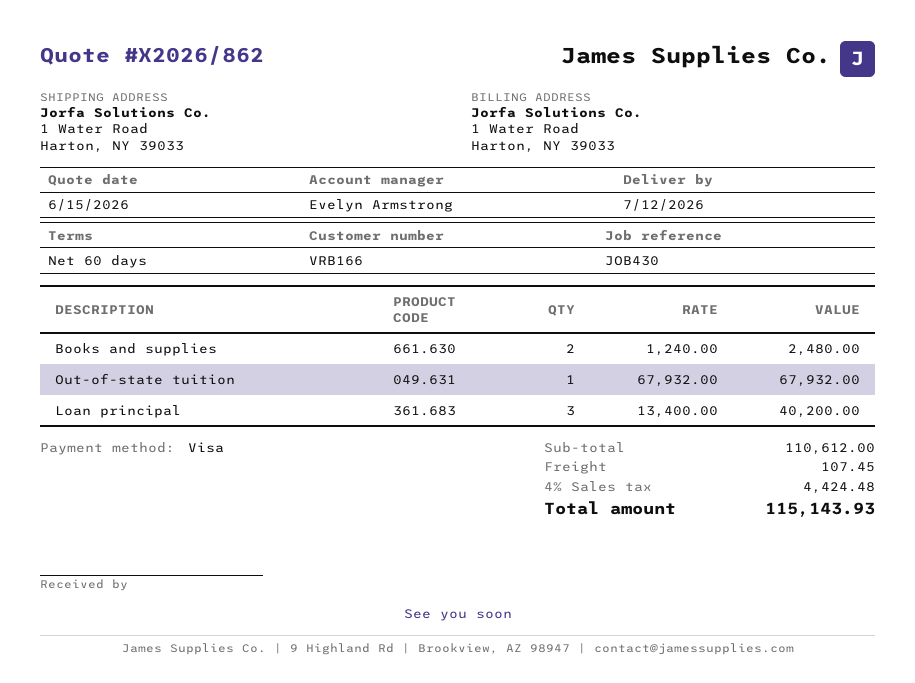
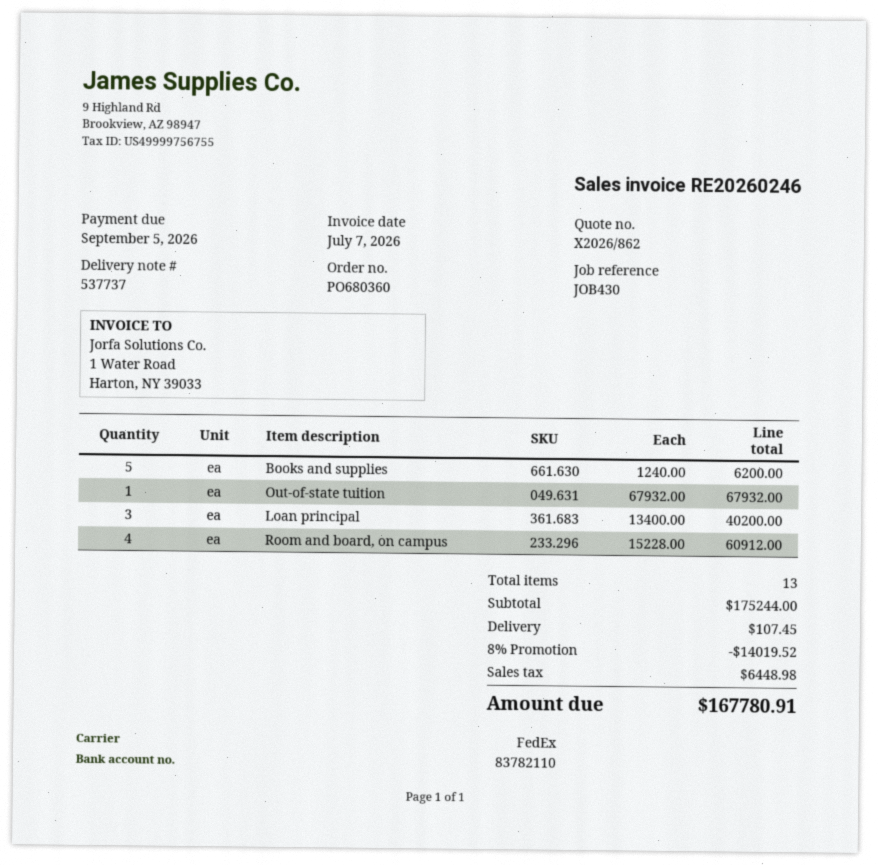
Books and supplies: 2 x 1240.00 = 2480.00 -> 5 x 1240.00 = 6200.00
Room and board, on campus: none -> 4 x 15228.00 = 60912.00
subtotal: 110612.00 -> 175244.00
discount: none -> 8% = 14019.52
tax: 4424.48 -> 6448.98
total: 115143.93 -> 167780.91

